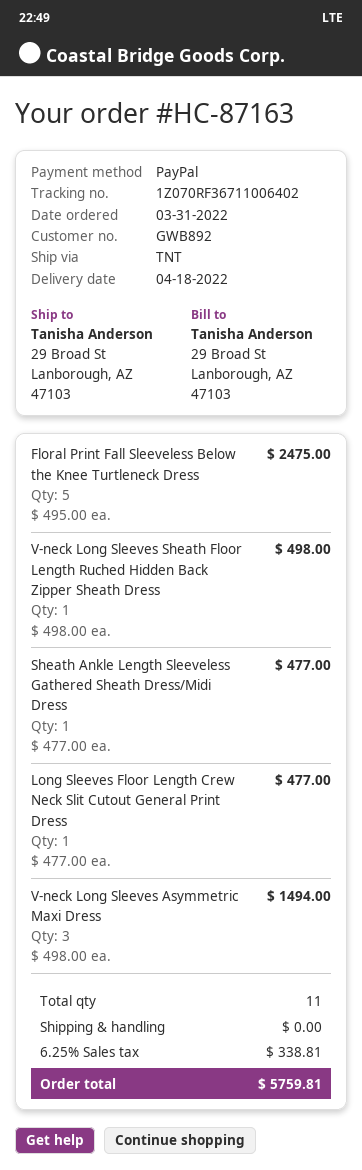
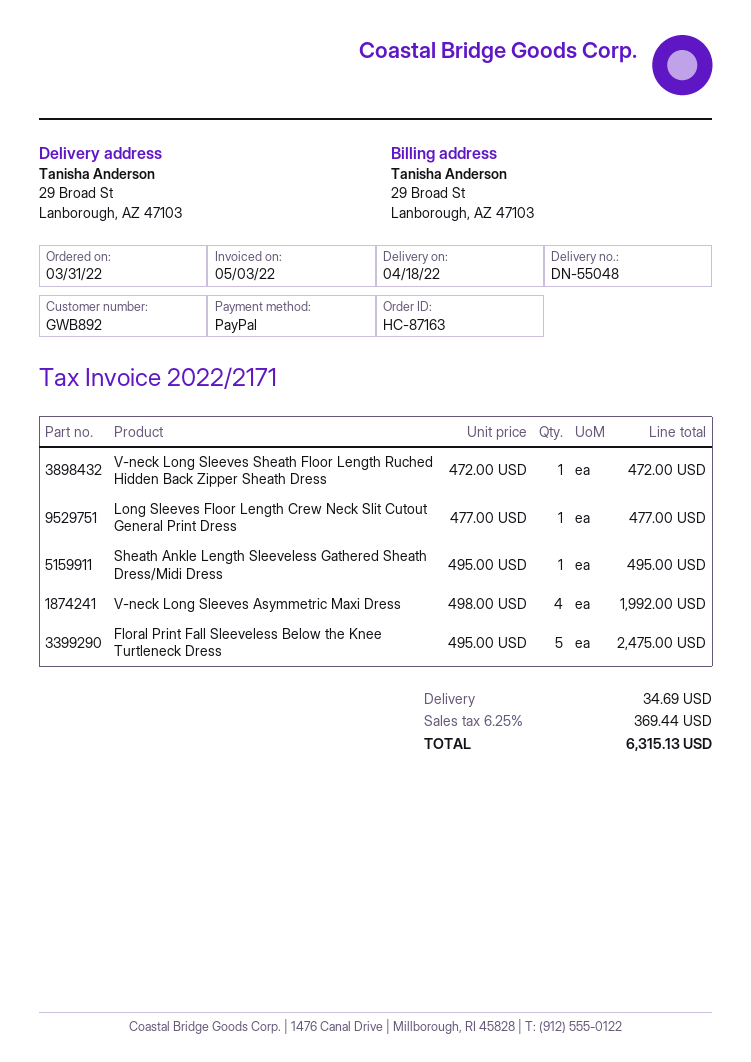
V-neck Long Sleeves Sheath Floor Length Ruched Hidden Back Zipper Sheath Dress: 1 x 498.00 = 498.00 -> 1 x 472.00 = 472.00
Sheath Ankle Length Sleeveless Gathered Sheath Dress/Midi Dress: 1 x 477.00 = 477.00 -> 1 x 495.00 = 495.00
V-neck Long Sleeves Asymmetric Maxi Dress: 3 x 498.00 = 1494.00 -> 4 x 498.00 = 1992.00
shipping: 0.00 -> 34.69
tax: 6.25% = 338.81 -> 6.25% = 369.44
total: 5759.81 -> 6315.13

